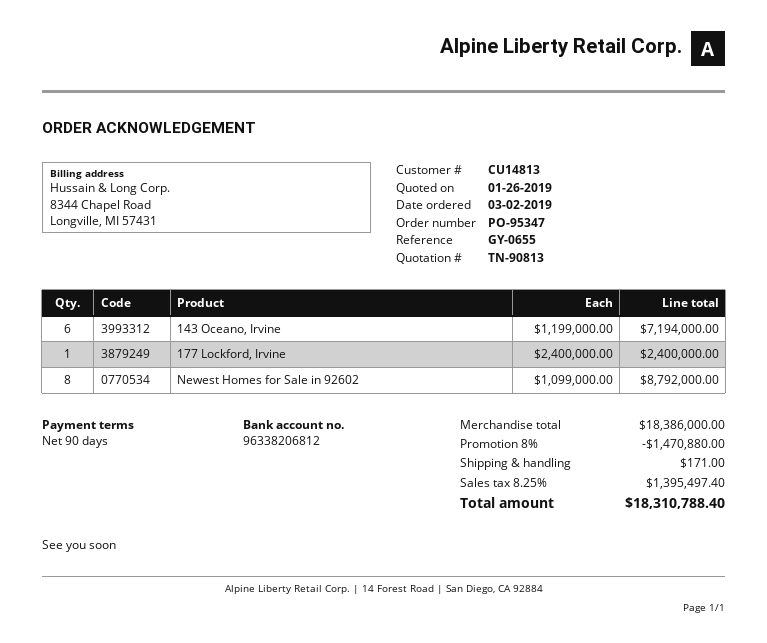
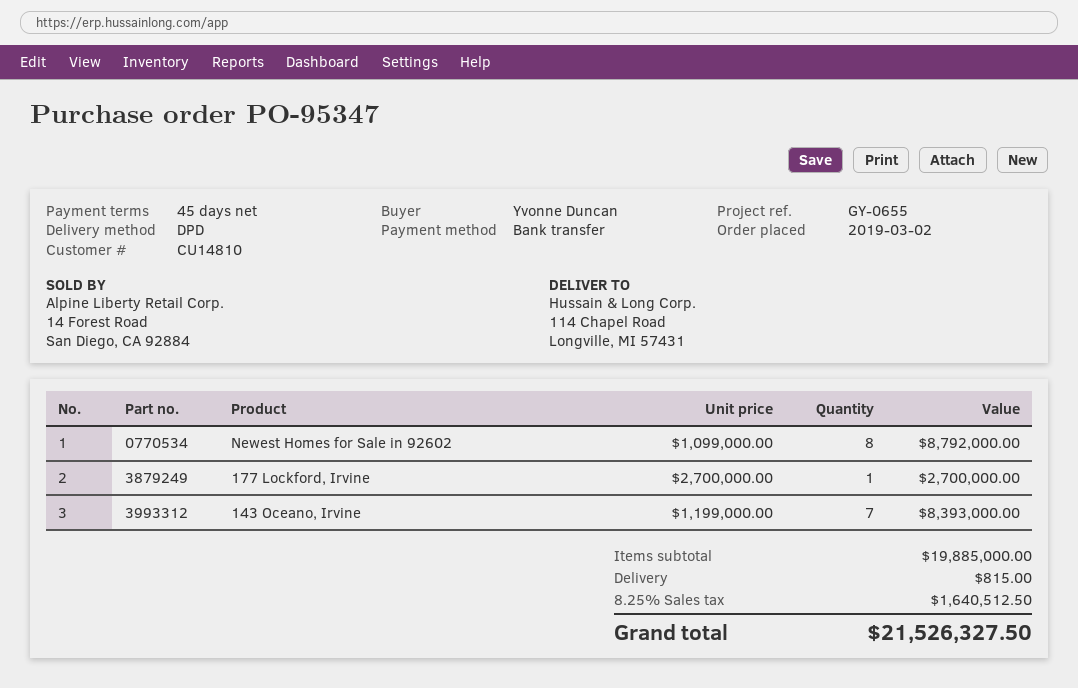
payment terms: 90 days -> 45 days
customer number: CU14813 -> CU14810
143 Oceano, Irvine: 6 x 1199000.00 = 7194000.00 -> 7 x 1199000.00 = 8393000.00
177 Lockford, Irvine: 1 x 2400000.00 = 2400000.00 -> 1 x 2700000.00 = 2700000.00
subtotal: 18386000.00 -> 19885000.00
discount: 8% = 1470880.00 -> none
shipping: 171.00 -> 815.00
tax: 8.25% = 1395497.40 -> 8.25% = 1640512.50
total: 18310788.40 -> 21526327.50

